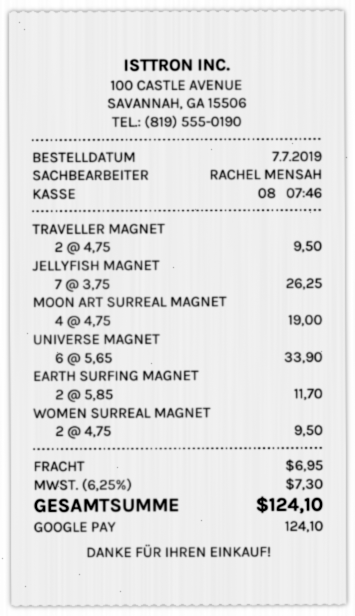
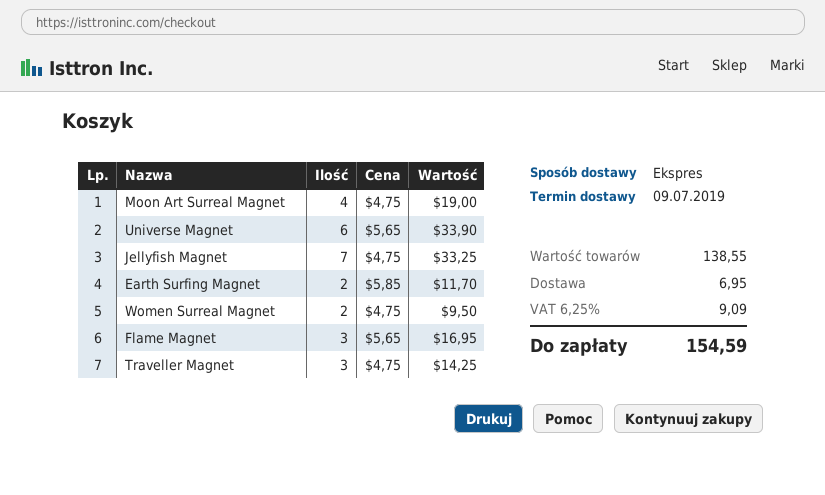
TRAVELLER MAGNET: 2 x 4.75 = 9.50 -> 3 x 4.75 = 14.25
JELLYFISH MAGNET: 7 x 3.75 = 26.25 -> 7 x 4.75 = 33.25
Flame Magnet: none -> 3 x 5.65 = 16.95
tax: 6.25% = 7.30 -> 6.25% = 9.09
total: 124.10 -> 154.59

